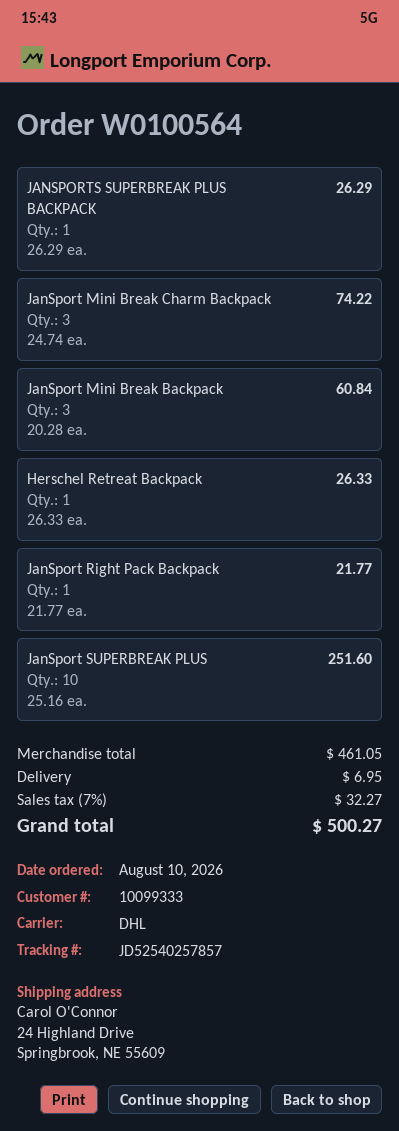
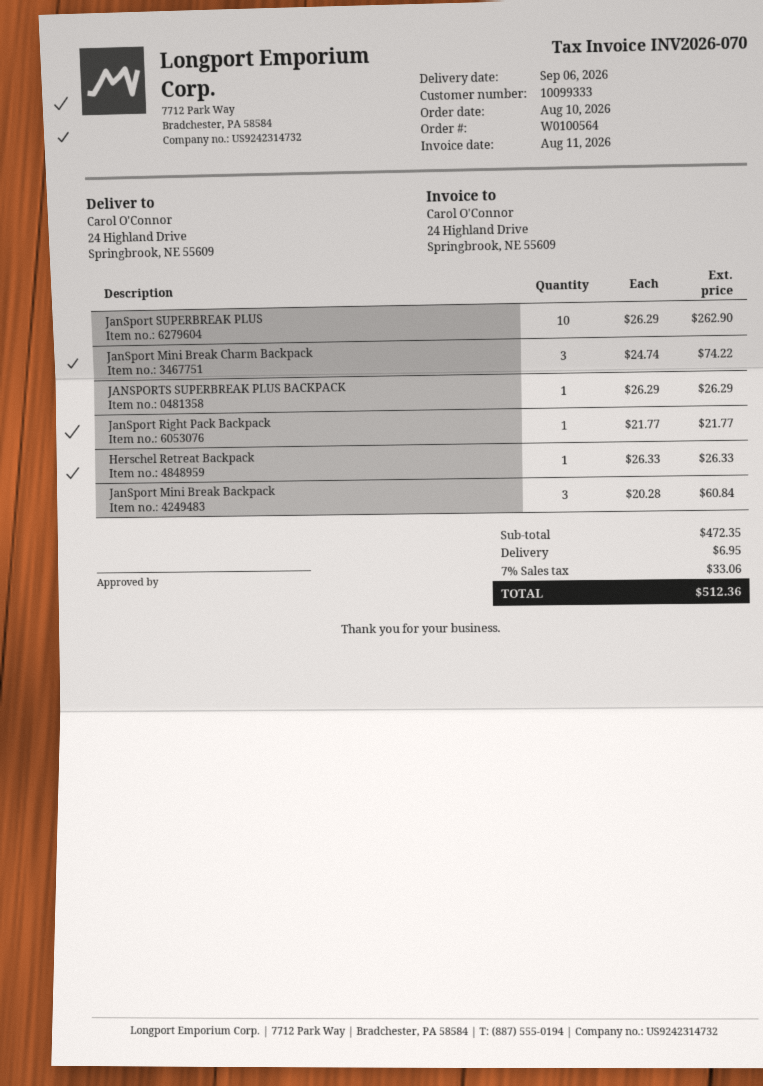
JanSport SUPERBREAK PLUS: 10 x 25.16 = 251.60 -> 10 x 26.29 = 262.90
subtotal: 461.05 -> 472.35
tax: 7% = 32.27 -> 7% = 33.06
total: 500.27 -> 512.36

